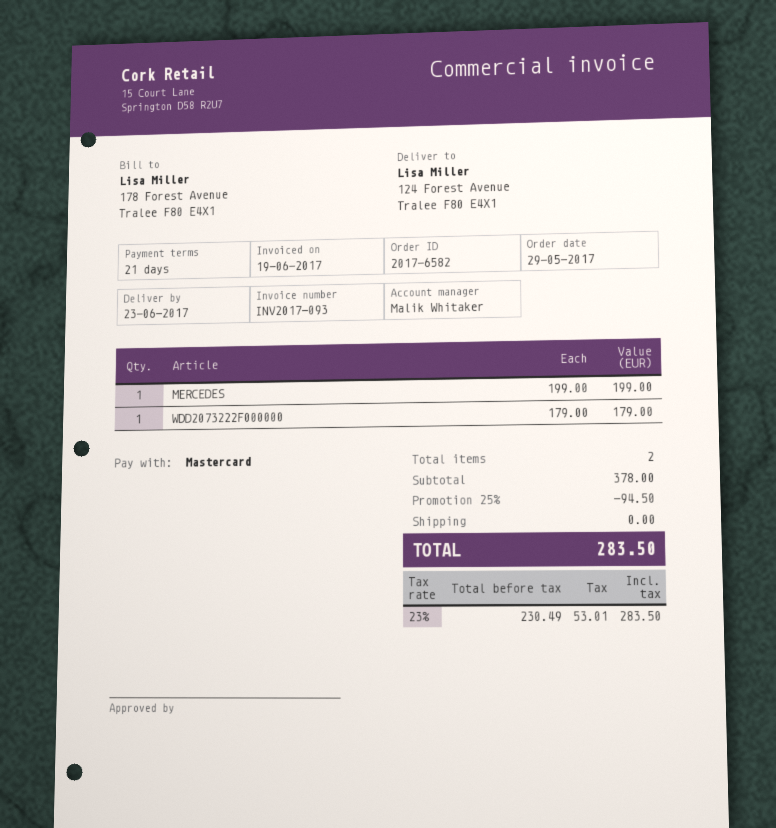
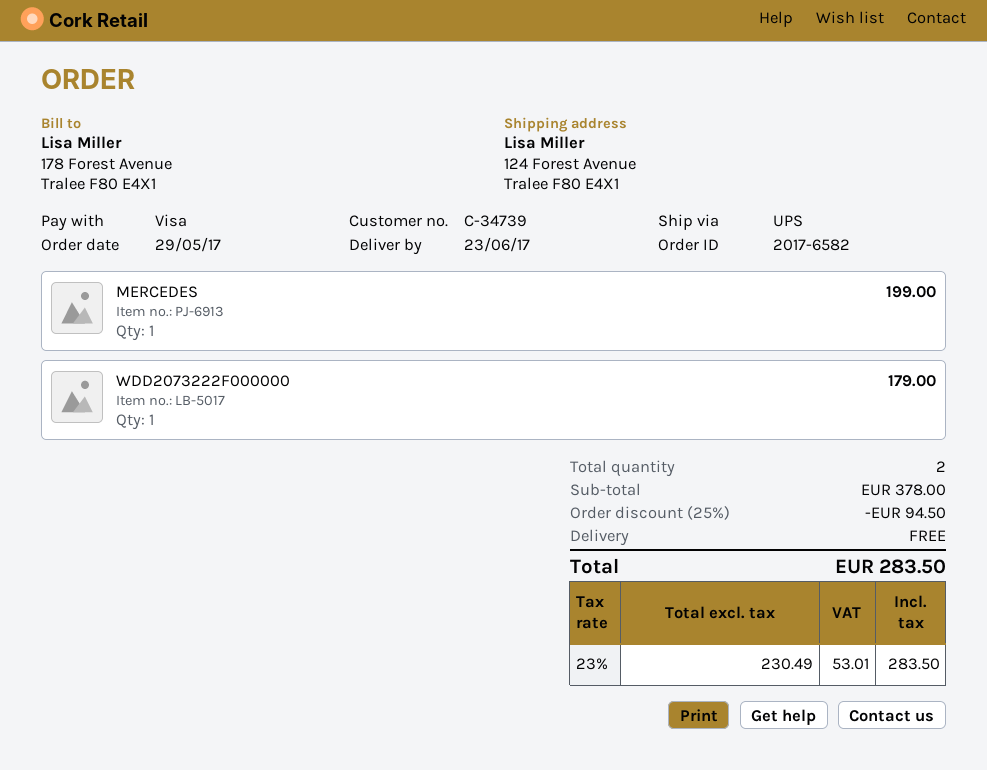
payment method: Mastercard -> Visa

